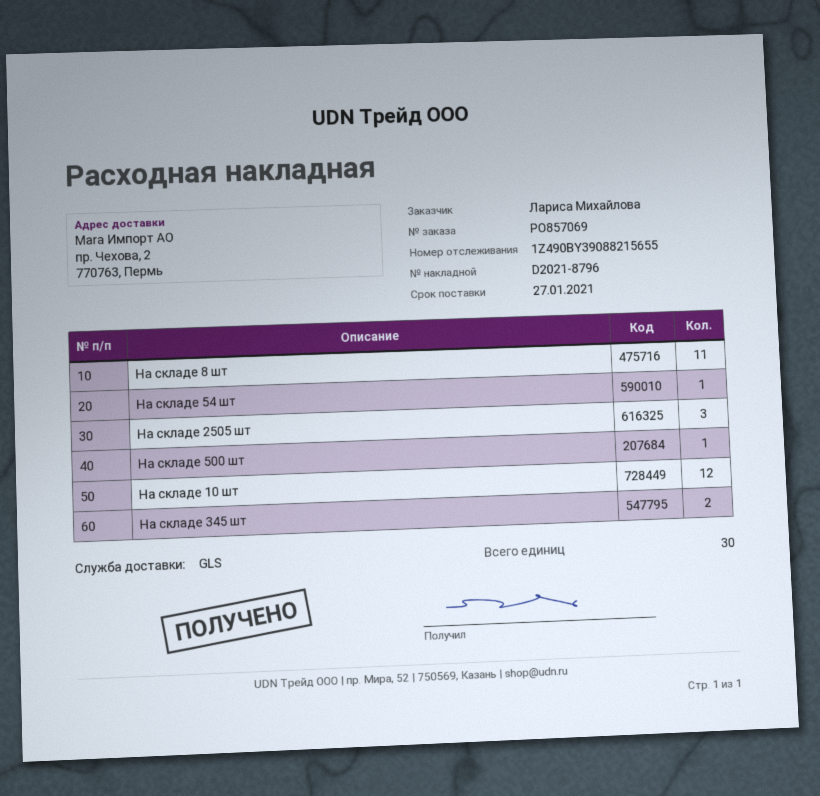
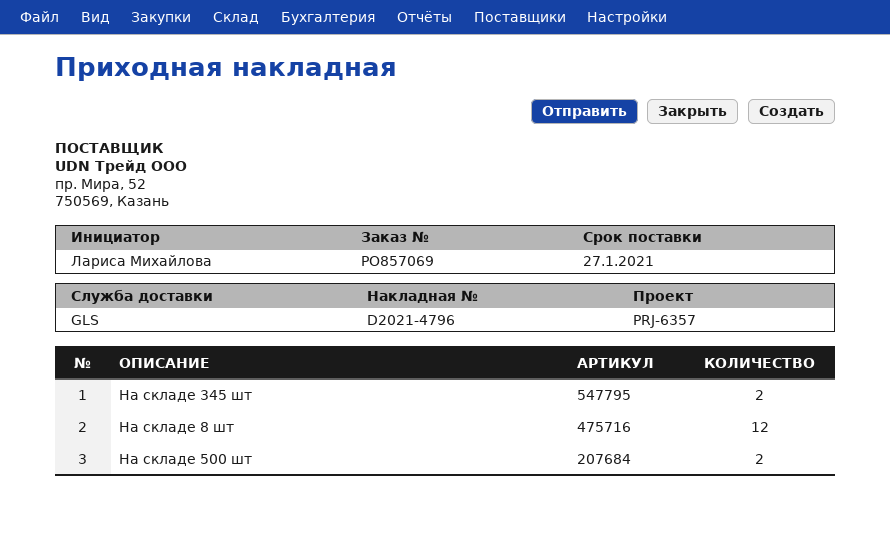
delivery note number: D2021-8796 -> D2021-4796
На складе 8 шт: 11 -> 12
На складе 54 шт: 1 -> none
На складе 2505 шт: 3 -> none
На складе 500 шт: 1 -> 2
На складе 10 шт: 12 -> none

